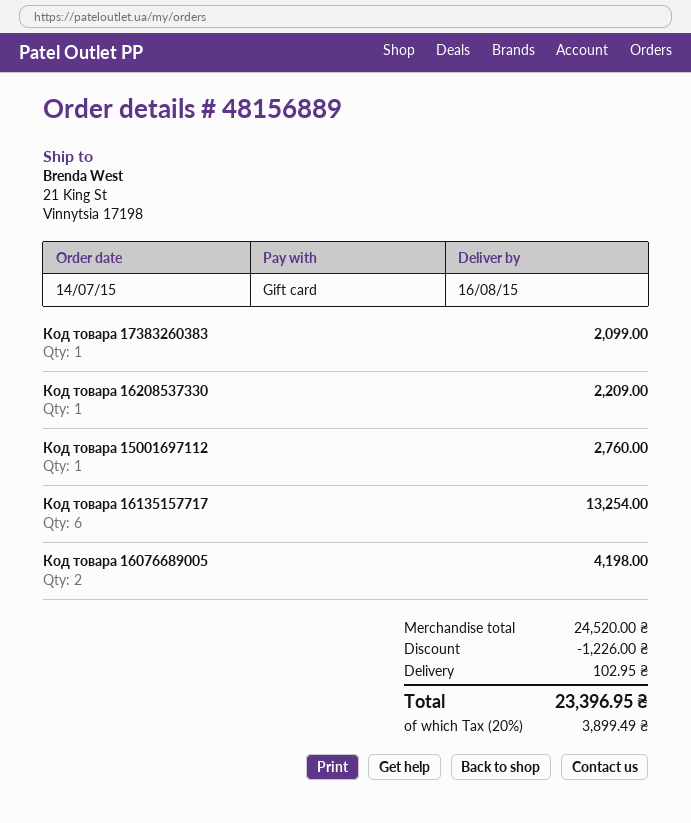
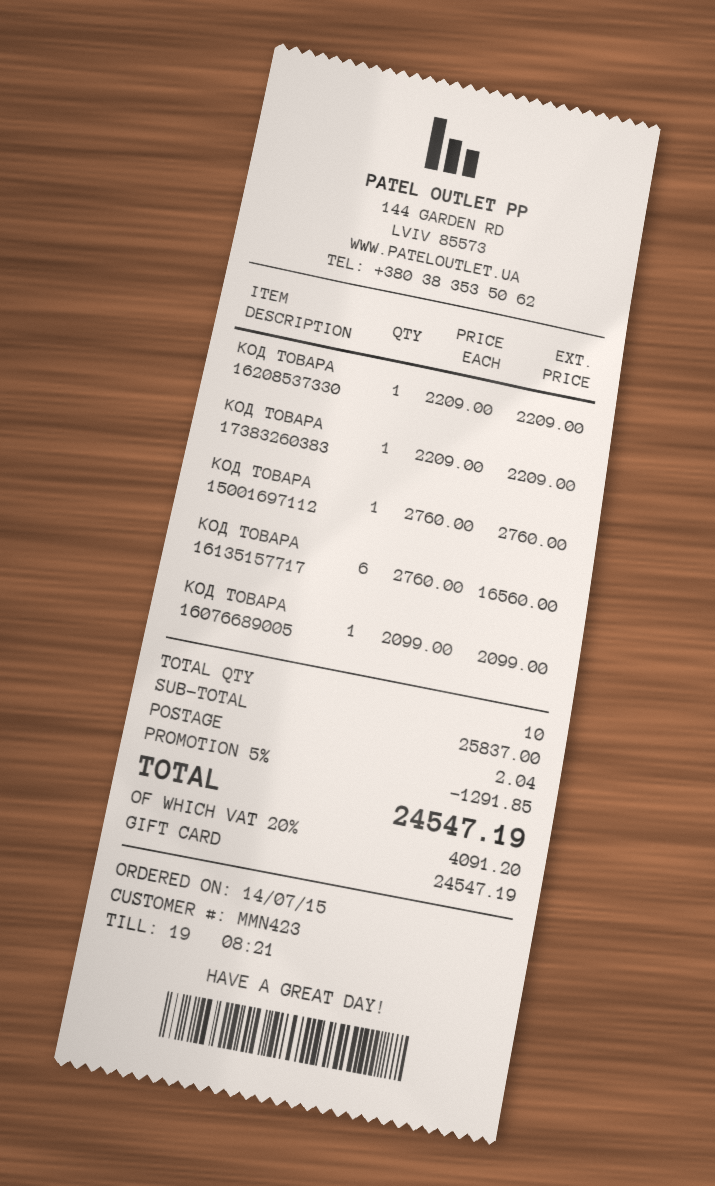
Код товара 17383260383: 1 for 2099.00 -> 1 for 2209.00
Код товара 16135157717: 6 for 13254.00 -> 6 for 16560.00
Код товара 16076689005: 2 for 4198.00 -> 1 for 2099.00
subtotal: 24520.00 -> 25837.00
discount: 1226.00 -> 1291.85
shipping: 102.95 -> 2.04
tax: 20% = 3899.49 -> 20% = 4091.20
total: 23396.95 -> 24547.19

